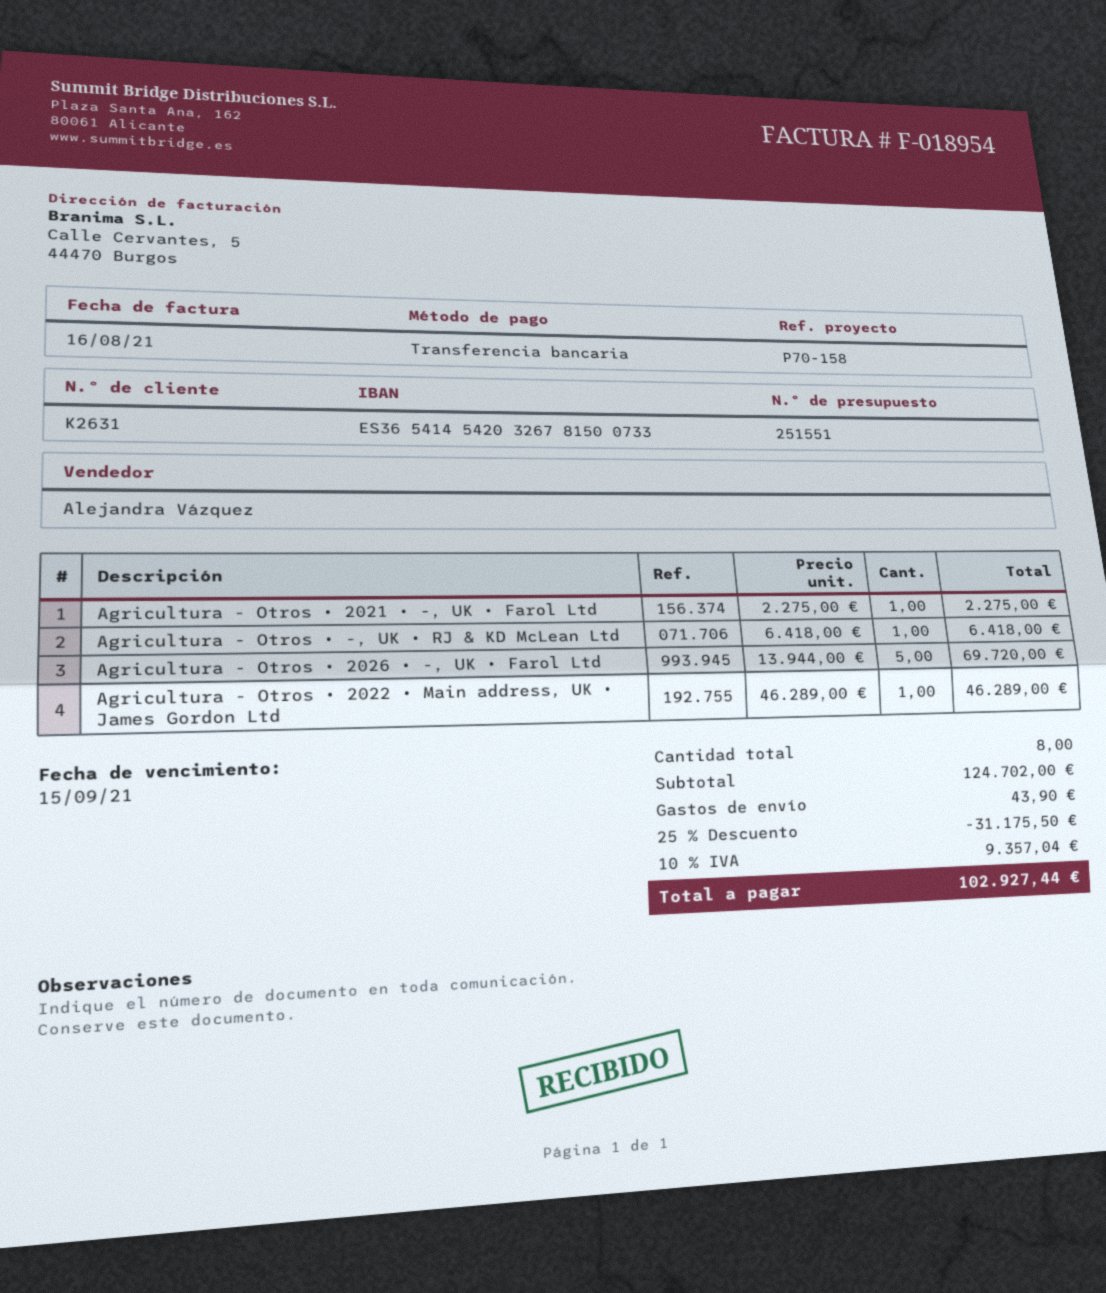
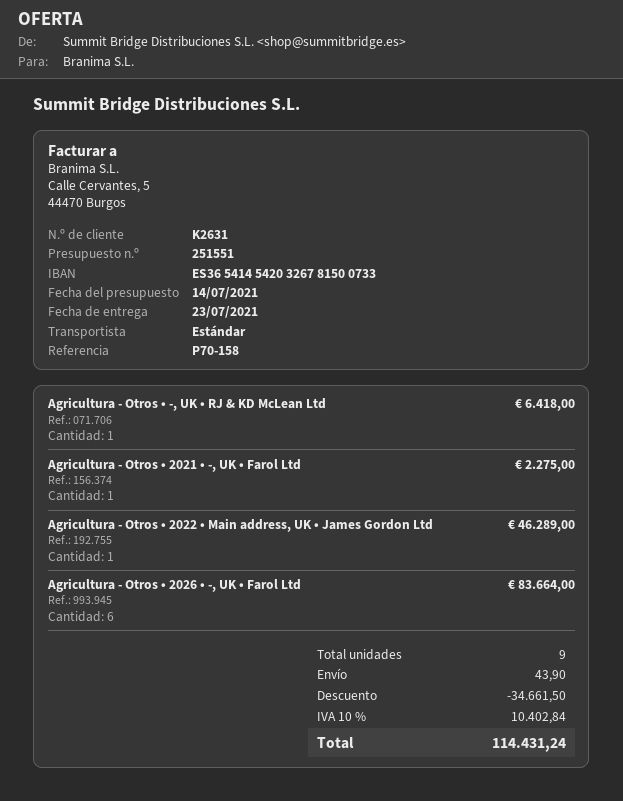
Agricultura - Otros • 2026 • -, UK • Farol Ltd: 5 for 69720.00 -> 6 for 83664.00
total quantity: 8 -> 9
discount: 31175.50 -> 34661.50
tax: 10% = 9357.04 -> 10% = 10402.84
total: 102927.44 -> 114431.24

